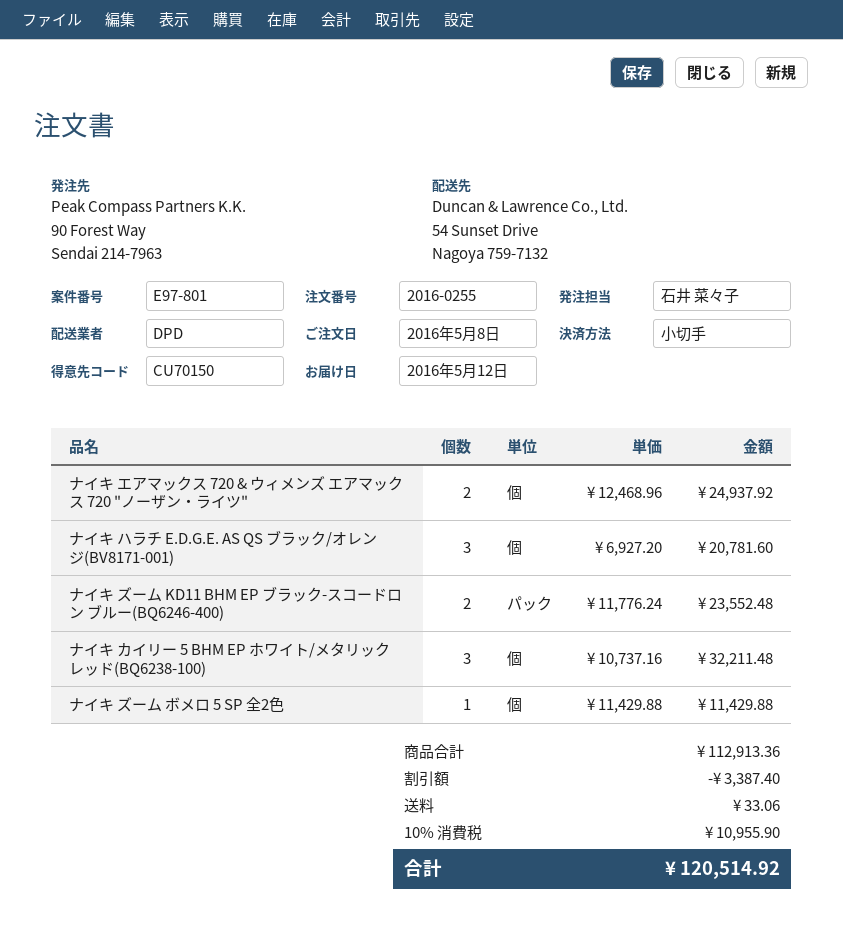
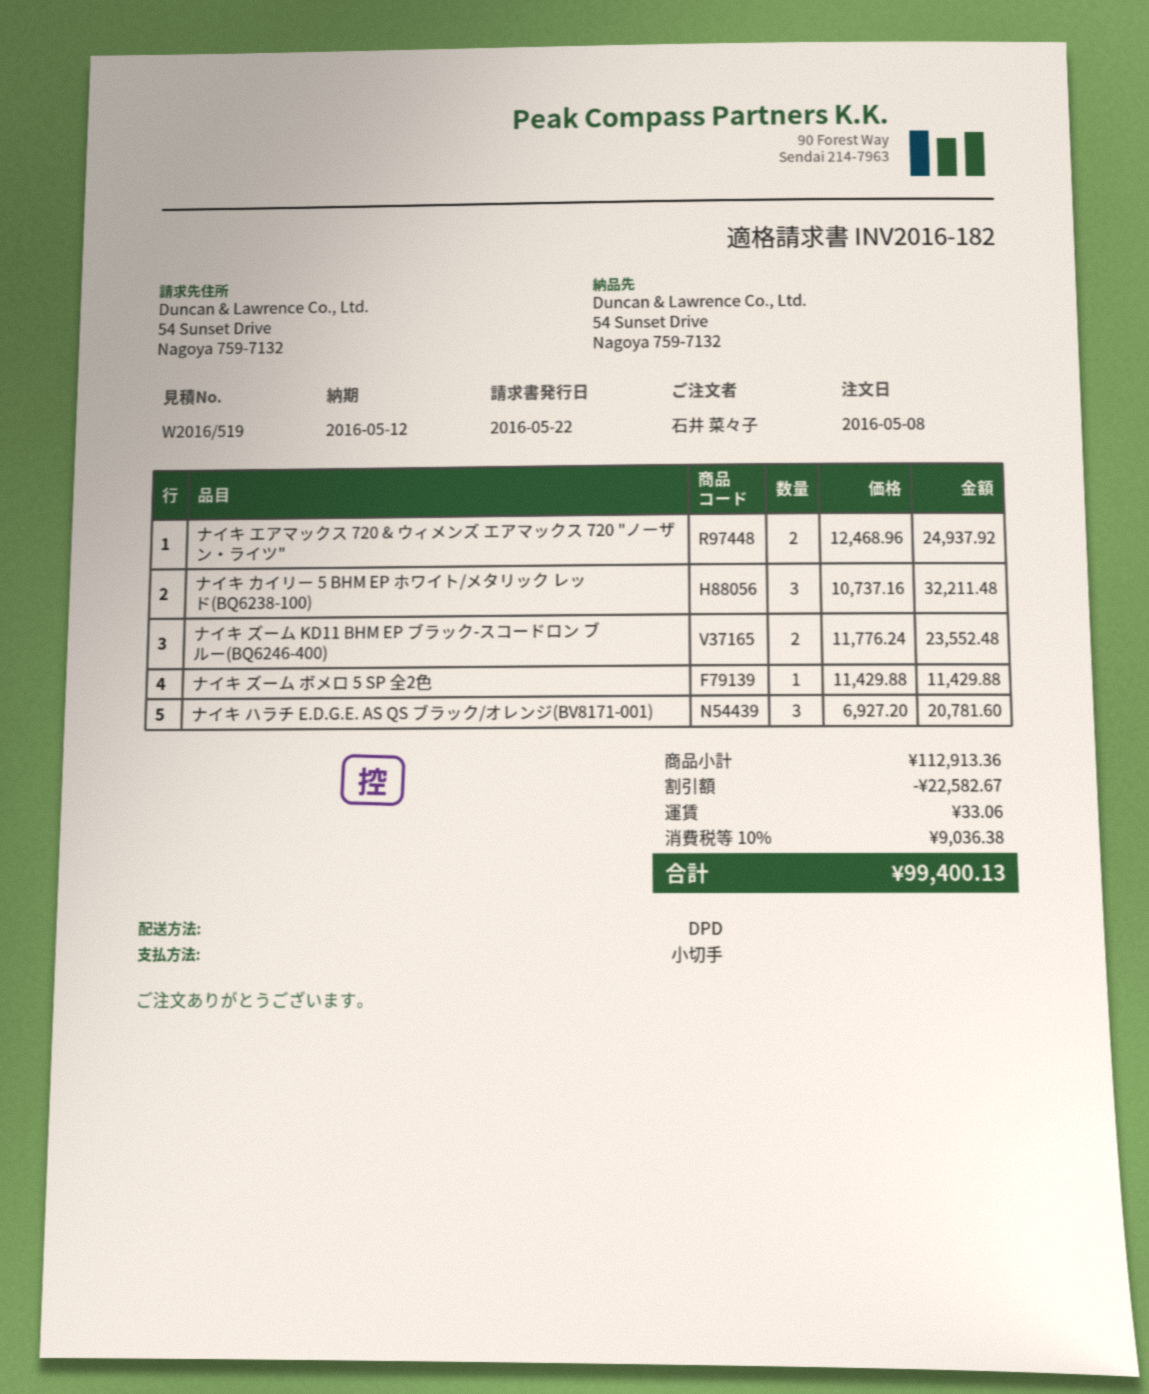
discount: 3387.40 -> 22582.67
tax: 10% = 10955.90 -> 10% = 9036.38
total: 120514.92 -> 99400.13

